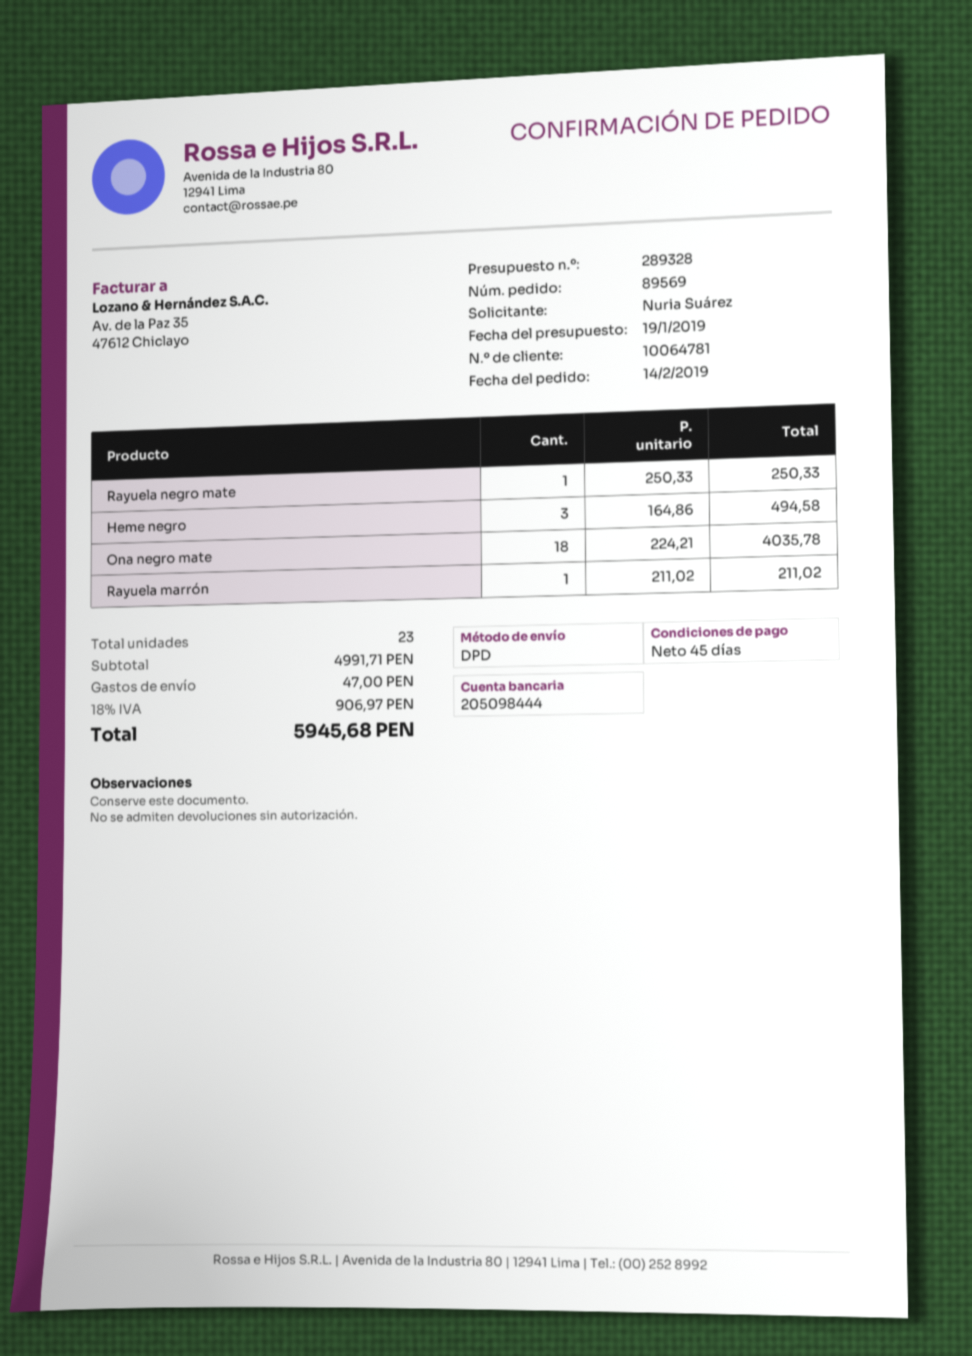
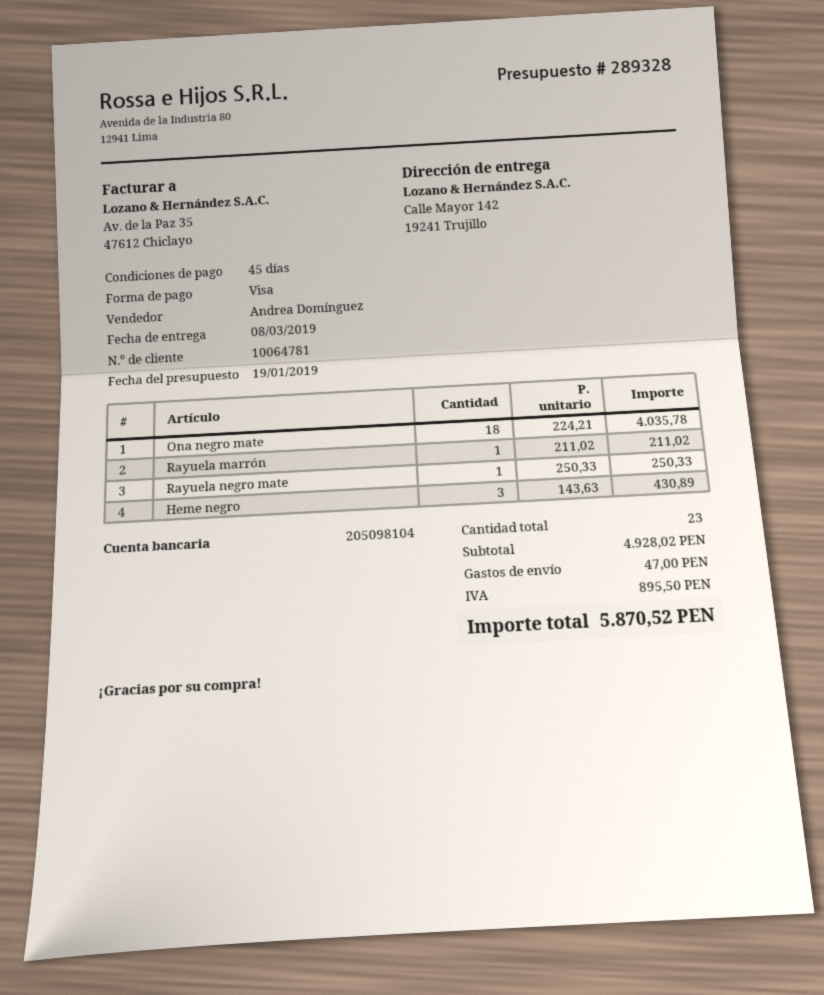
bank account: 205098444 -> 205098104
Heme negro: 3 x 164.86 = 494.58 -> 3 x 143.63 = 430.89
subtotal: 4991.71 -> 4928.02
tax: 906.97 -> 895.50
total: 5945.68 -> 5870.52

